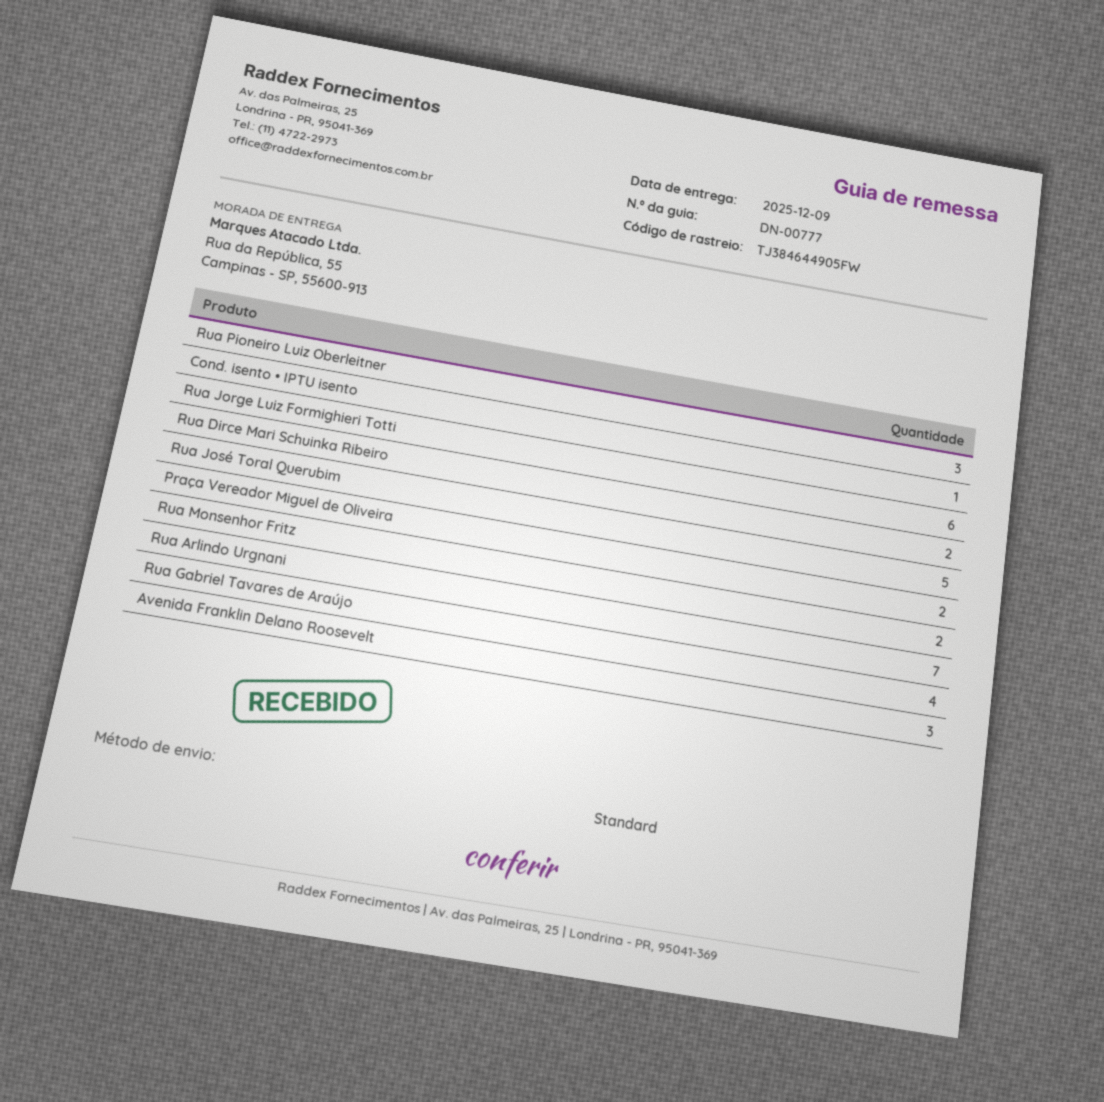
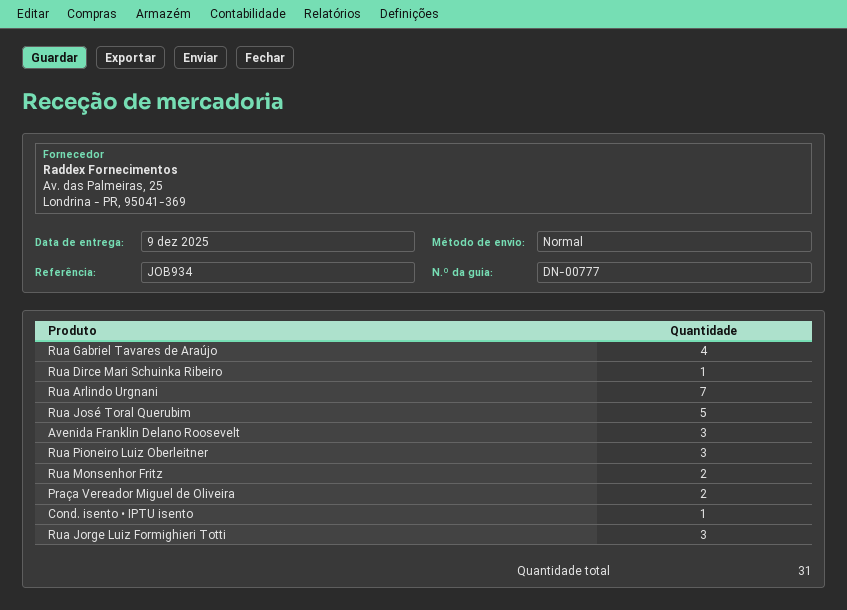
Rua Jorge Luiz Formighieri Totti: 6 -> 3
Rua Dirce Mari Schuinka Ribeiro: 2 -> 1

